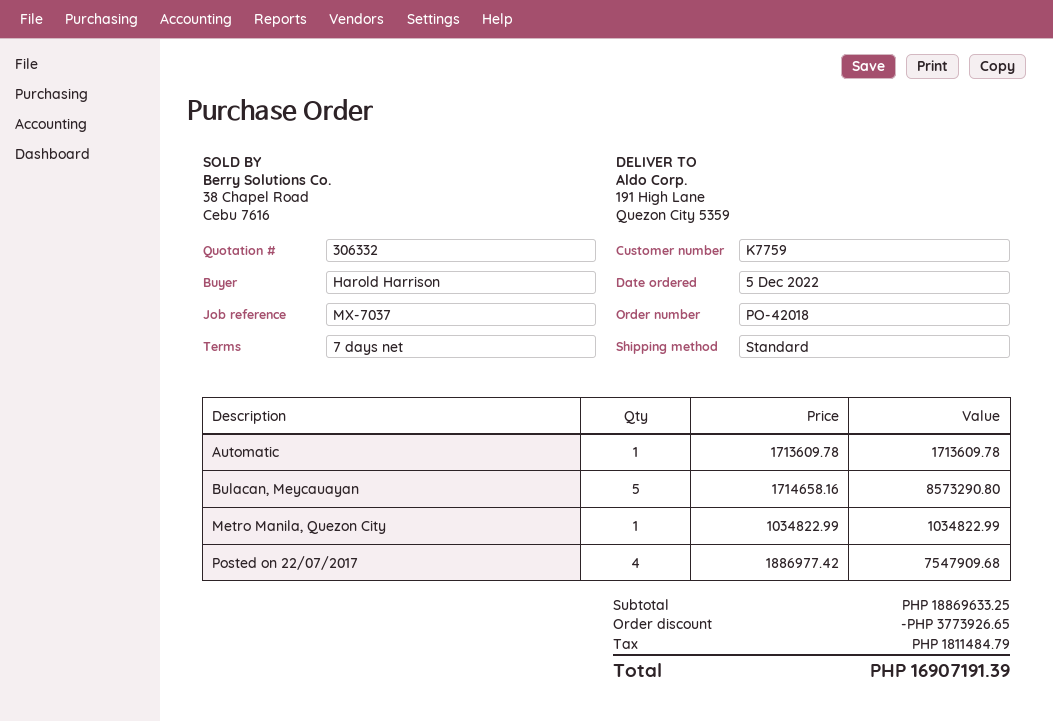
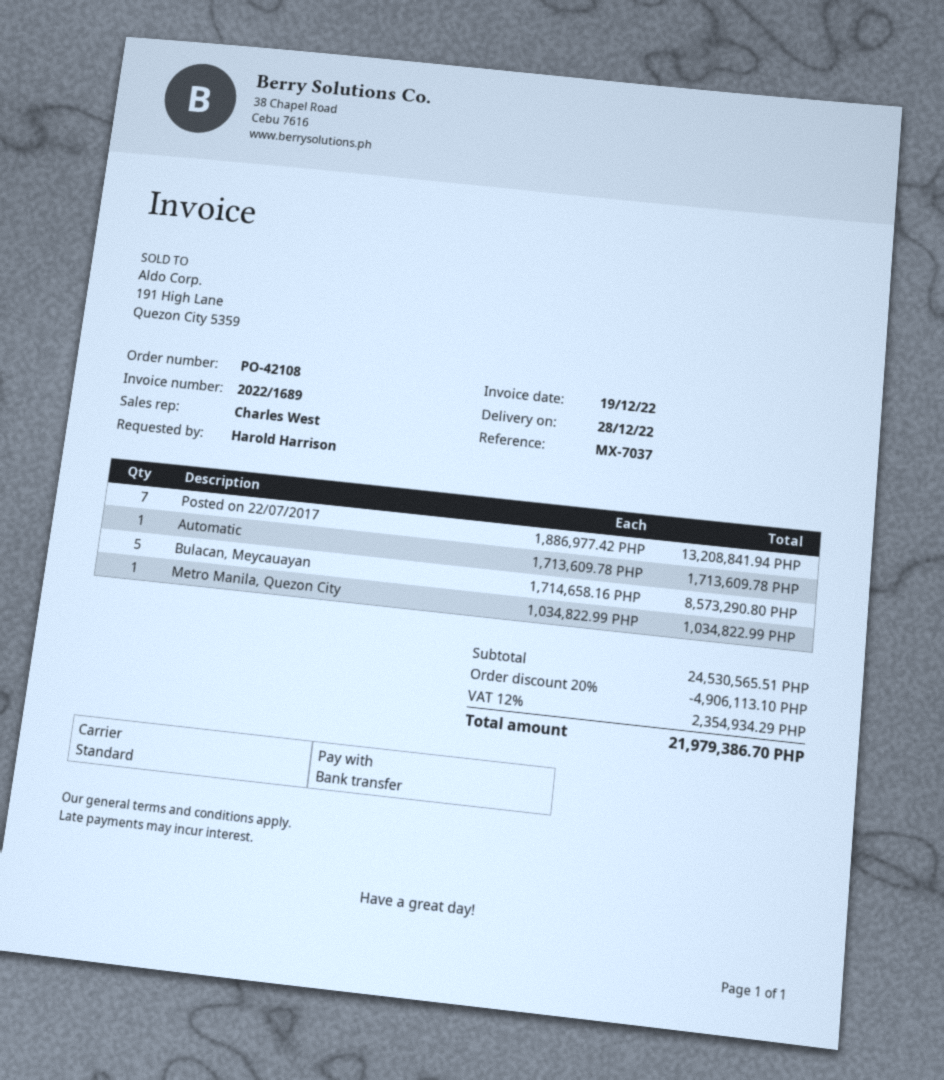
order number: PO-42018 -> PO-42108
Posted on 22/07/2017: 4 x 1886977.42 = 7547909.68 -> 7 x 1886977.42 = 13208841.94
subtotal: 18869633.25 -> 24530565.51
discount: 3773926.65 -> 4906113.10
tax: 1811484.79 -> 2354934.29
total: 16907191.39 -> 21979386.70

